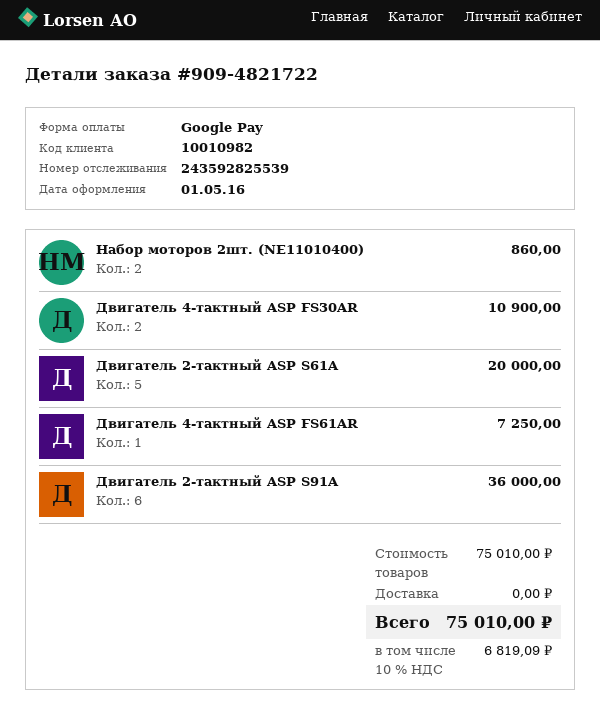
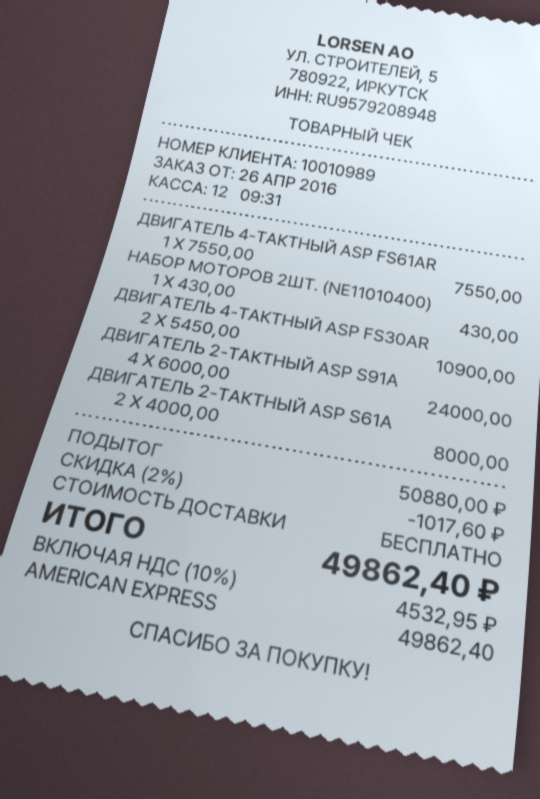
order date: 2016-05-01 -> 2016-04-26
customer number: 10010982 -> 10010989
payment method: Google Pay -> American Express
Набор моторов 2шт. (NE11010400): 2 for 860.00 -> 1 for 430.00
Двигатель 2-тактный ASP S61A: 5 for 20000.00 -> 2 for 8000.00
Двигатель 4-тактный ASP FS61AR: 1 for 7250.00 -> 1 for 7550.00
Двигатель 2-тактный ASP S91A: 6 for 36000.00 -> 4 for 24000.00
subtotal: 75010.00 -> 50880.00
discount: none -> 2% = 1017.60
tax: 10% = 6819.09 -> 10% = 4532.95
total: 75010.00 -> 49862.40

